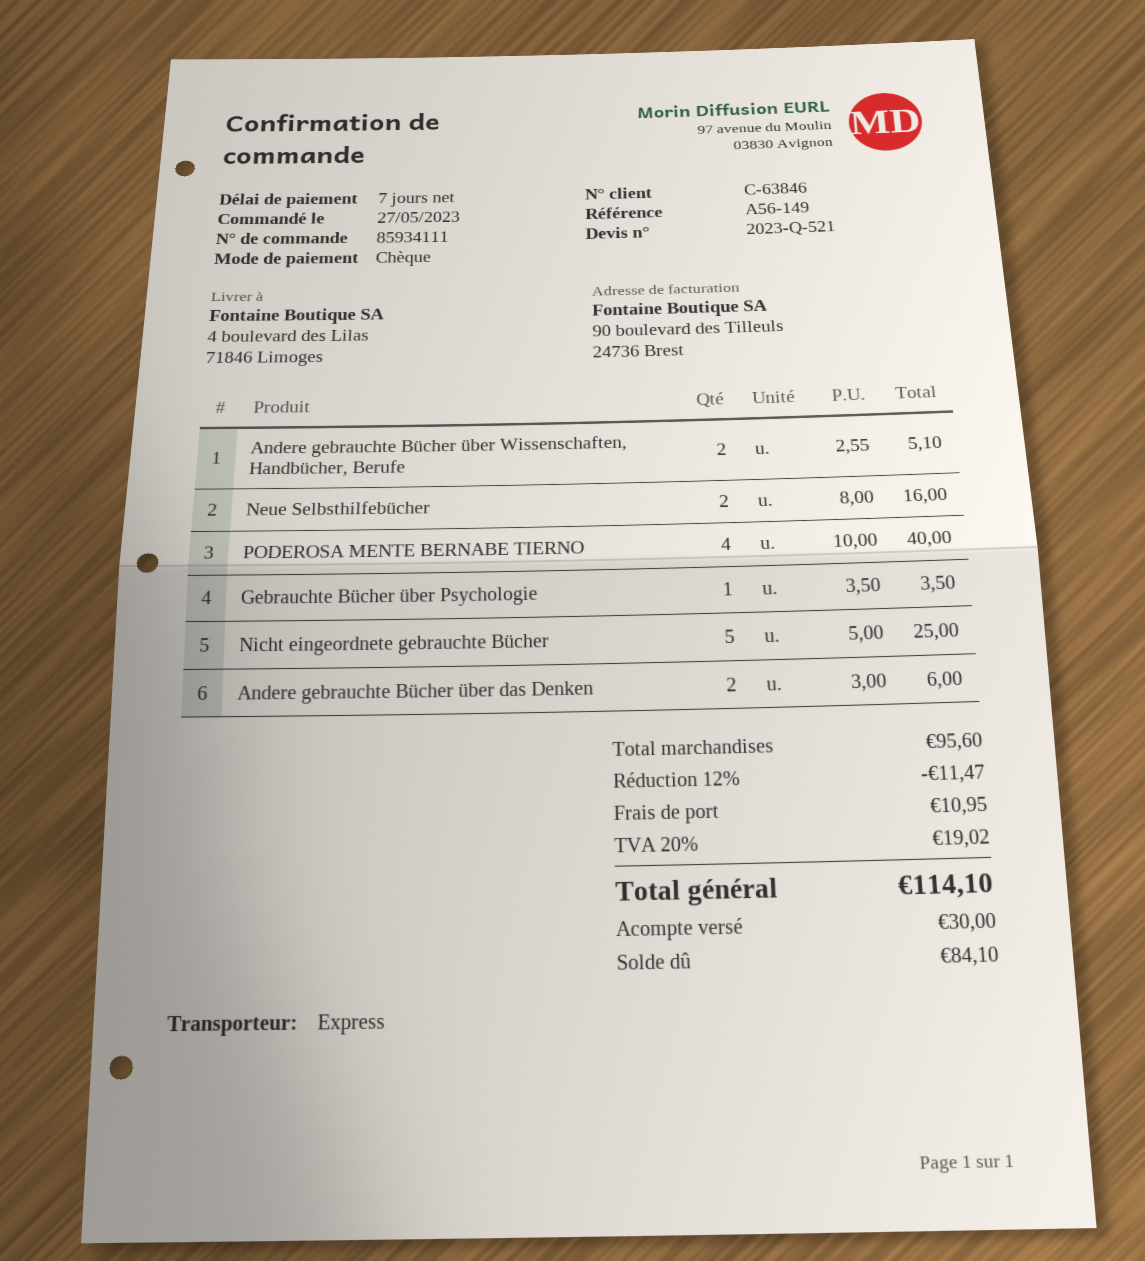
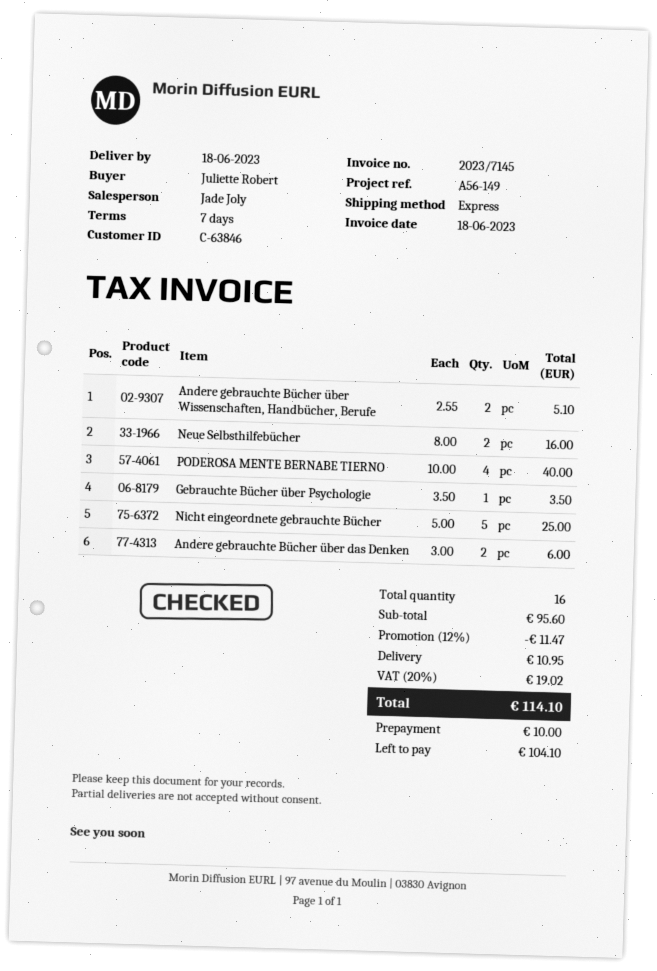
deposit: 30.00 -> 10.00
balance: 84.10 -> 104.10

